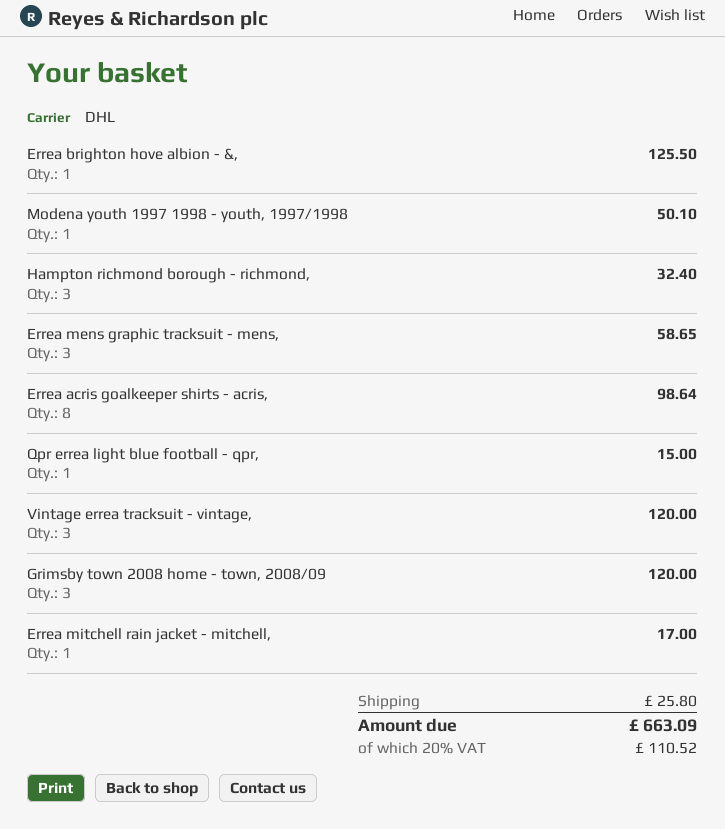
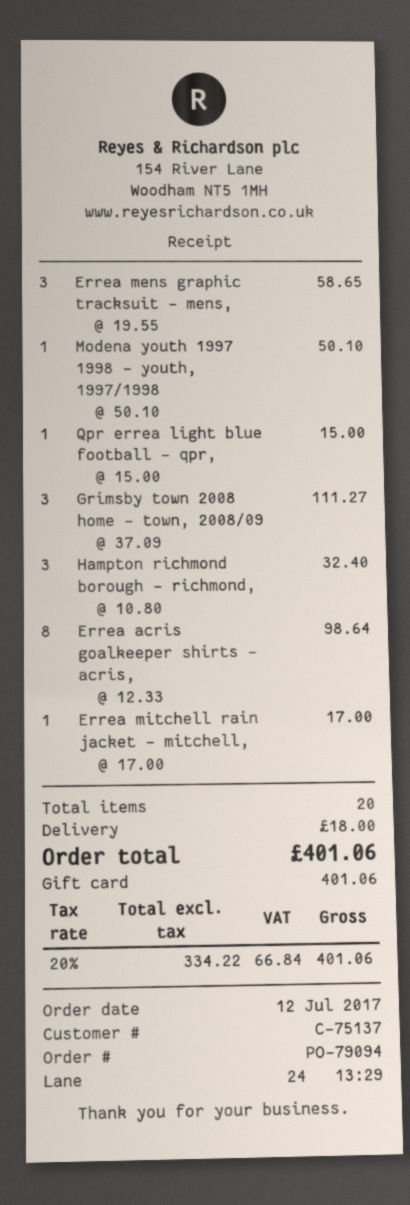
Errea brighton hove albion - &,: 1 for 125.50 -> none
Vintage errea tracksuit - vintage,: 3 for 120.00 -> none
Grimsby town 2008 home - town, 2008/09: 3 for 120.00 -> 3 for 111.27
shipping: 25.80 -> 18.00
tax: 20% = 110.52 -> 20% = 66.84
total: 663.09 -> 401.06

